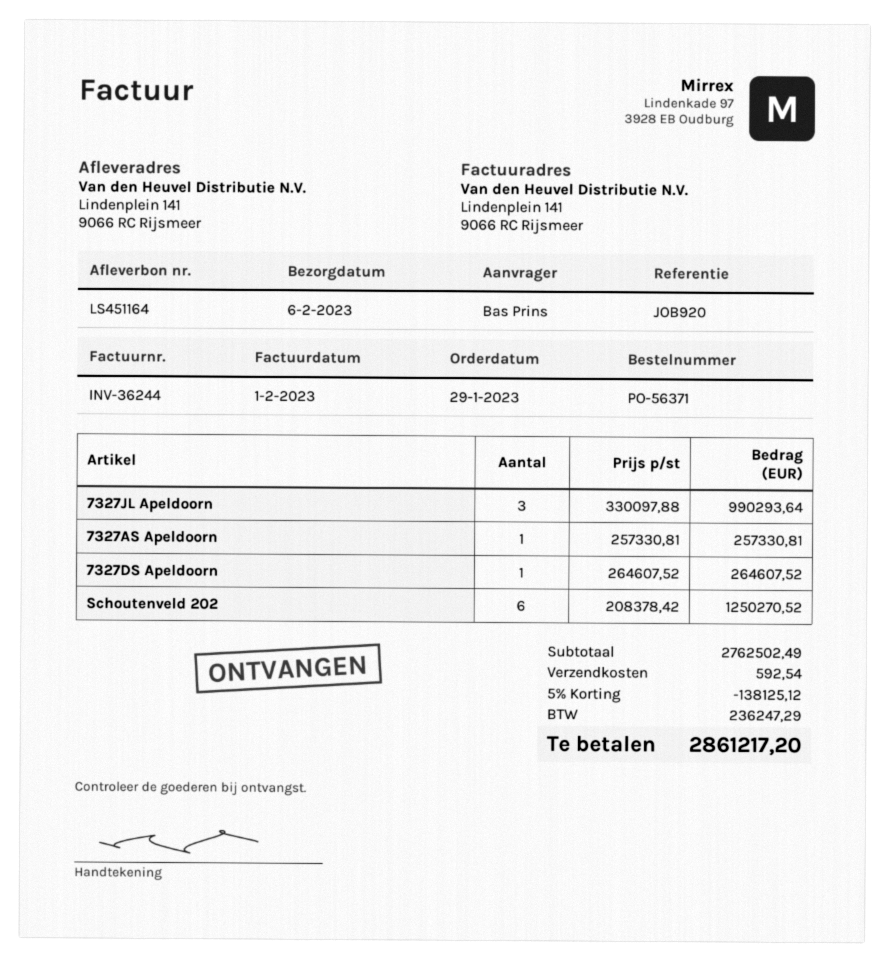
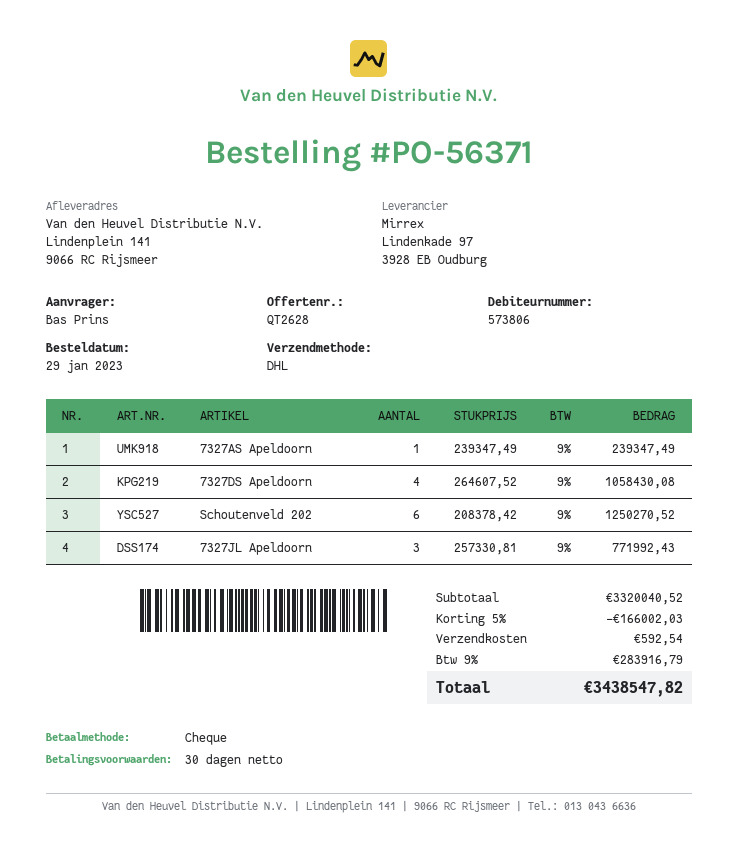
7327JL Apeldoorn: 3 x 330097.88 = 990293.64 -> 3 x 257330.81 = 771992.43
7327AS Apeldoorn: 1 x 257330.81 = 257330.81 -> 1 x 239347.49 = 239347.49
7327DS Apeldoorn: 1 x 264607.52 = 264607.52 -> 4 x 264607.52 = 1058430.08
subtotal: 2762502.49 -> 3320040.52
discount: 5% = 138125.12 -> 5% = 166002.03
tax: 236247.29 -> 283916.79
total: 2861217.20 -> 3438547.82

